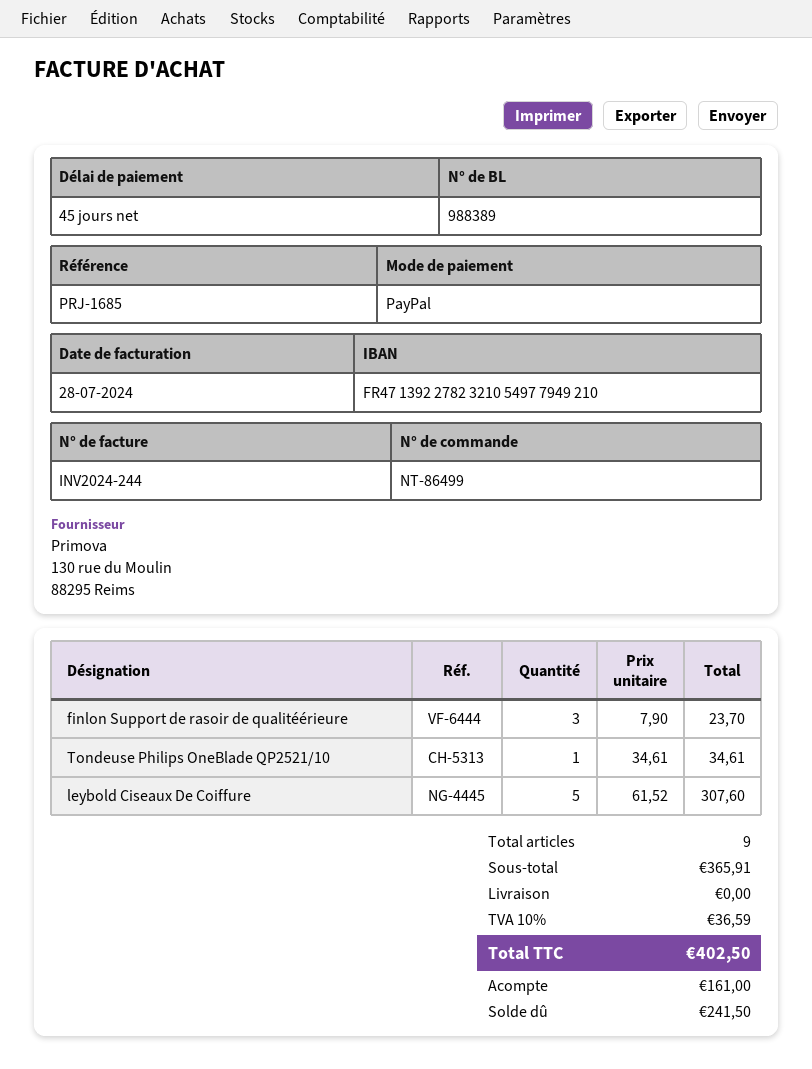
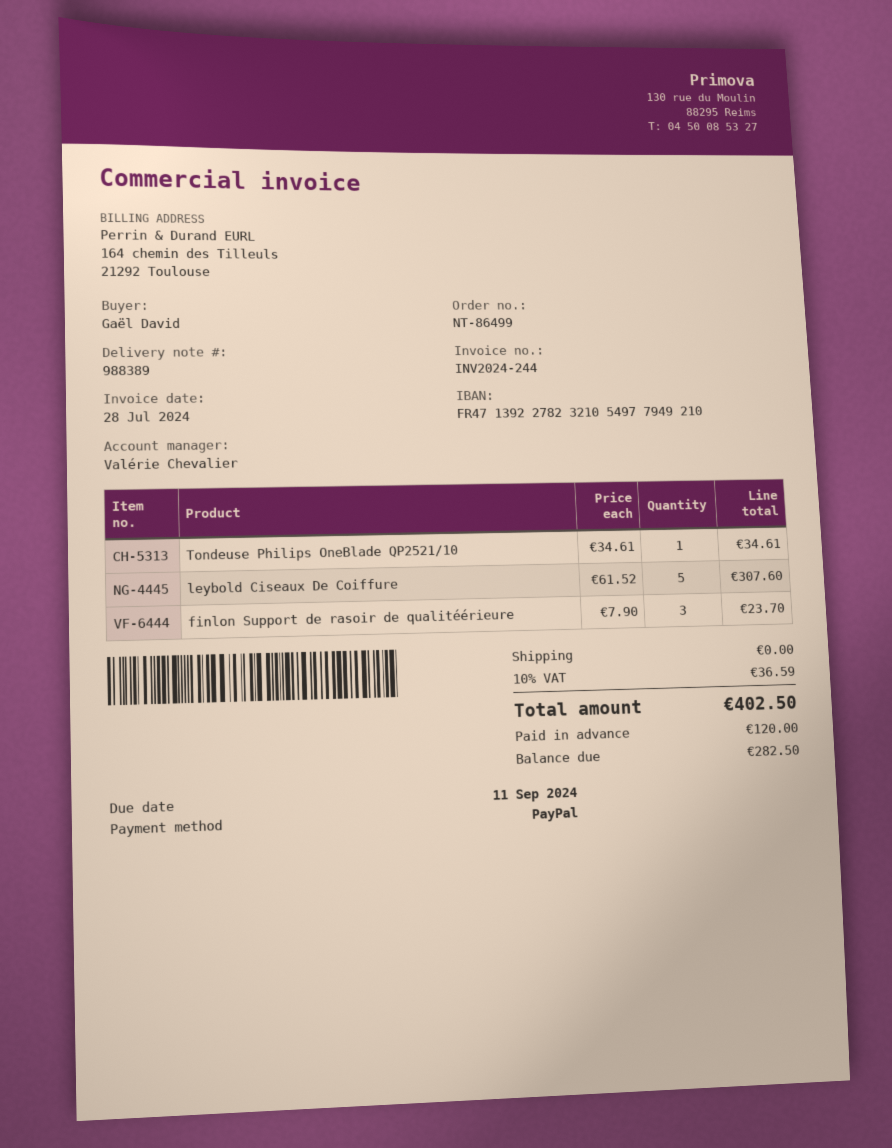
deposit: 161.00 -> 120.00
balance: 241.50 -> 282.50

